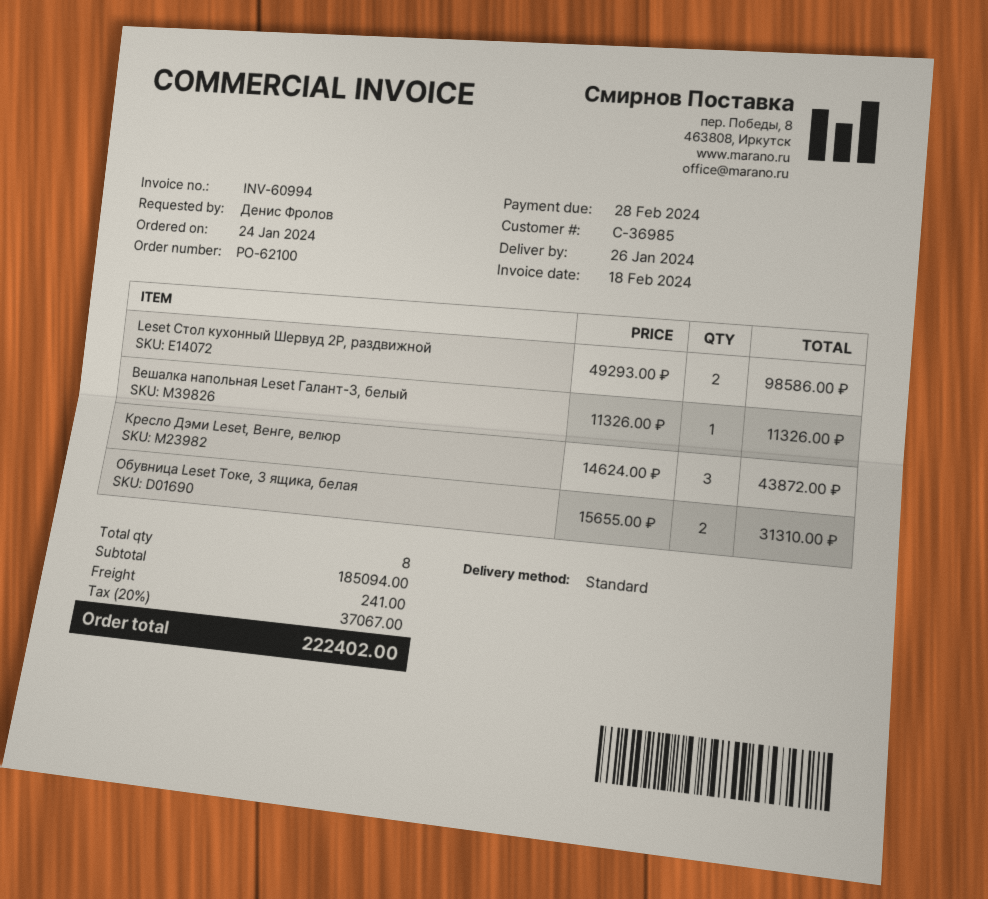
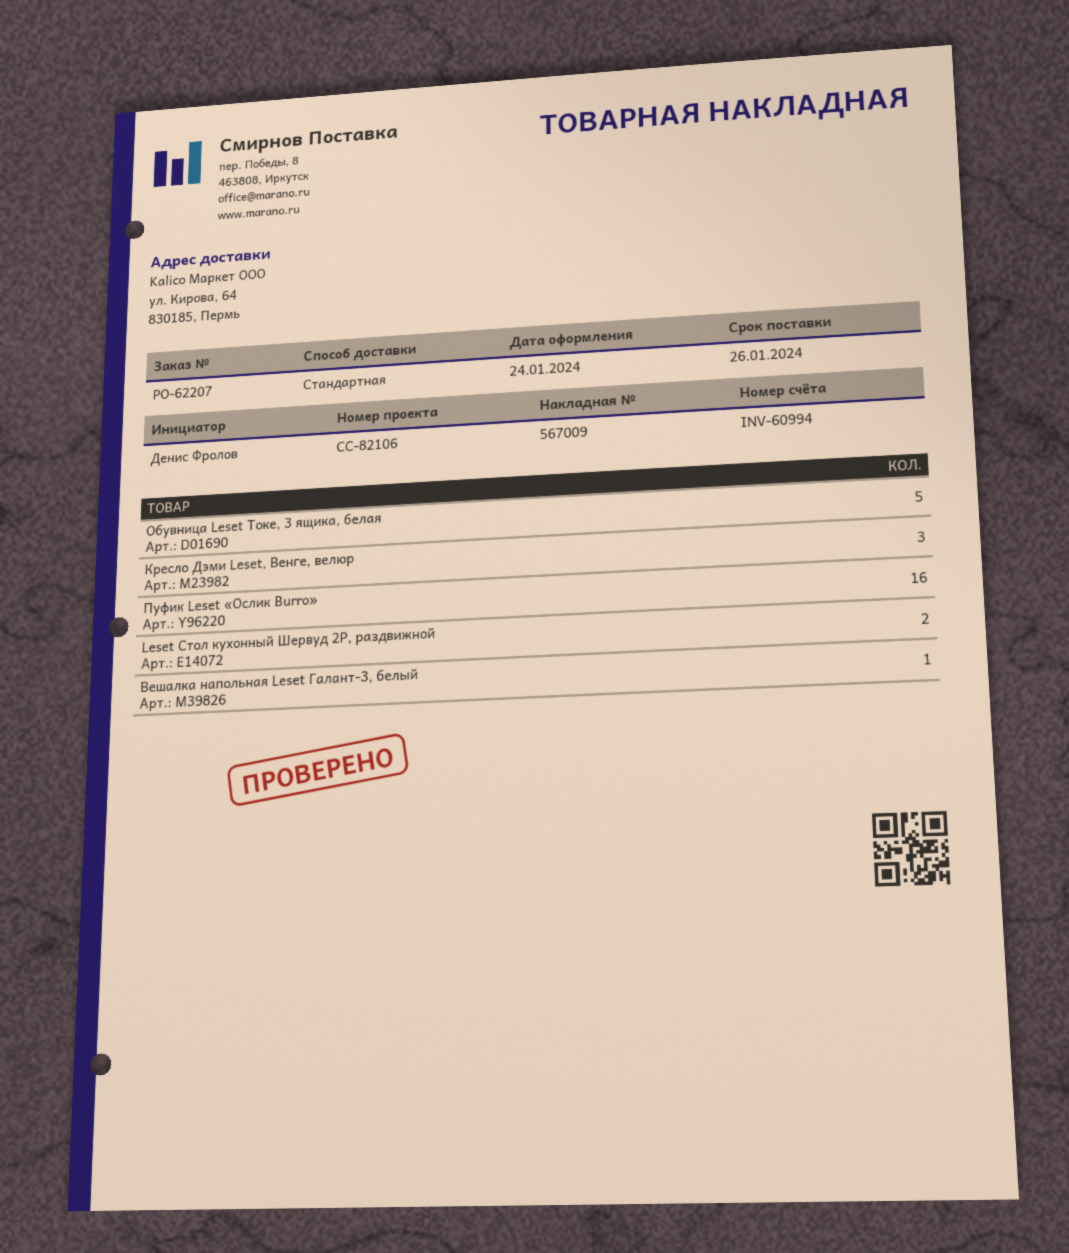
order number: PO-62100 -> PO-62207
Обувница Leset Токе, 3 ящика, белая: 2 -> 5
Пуфик Leset «Ослик Burro»: none -> 16

